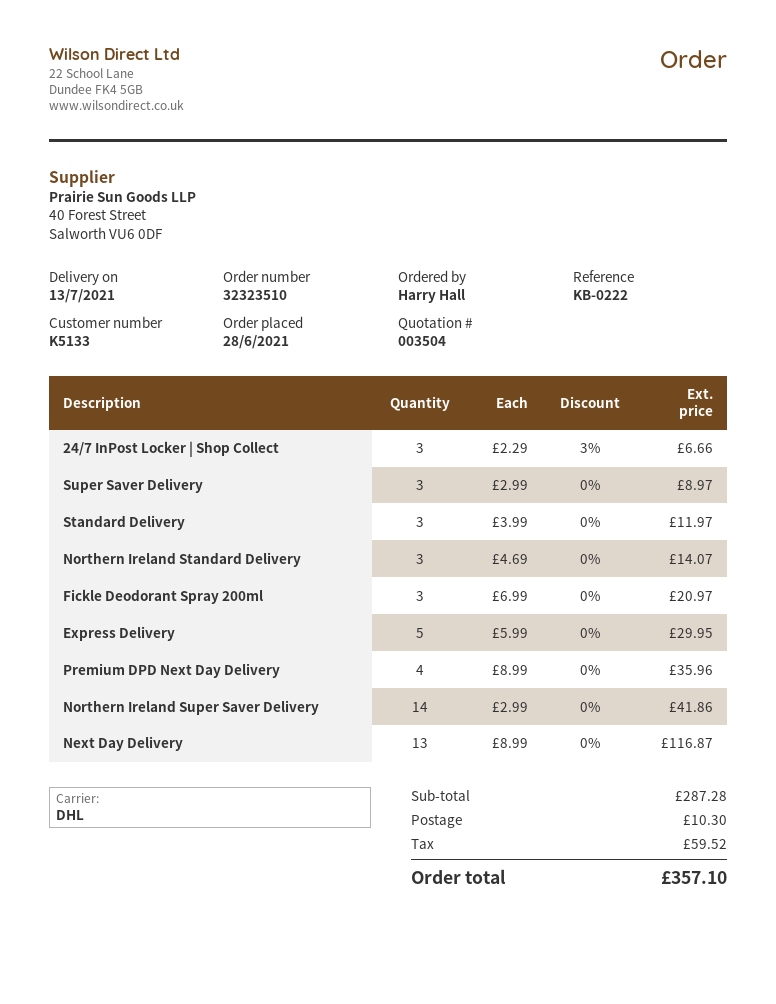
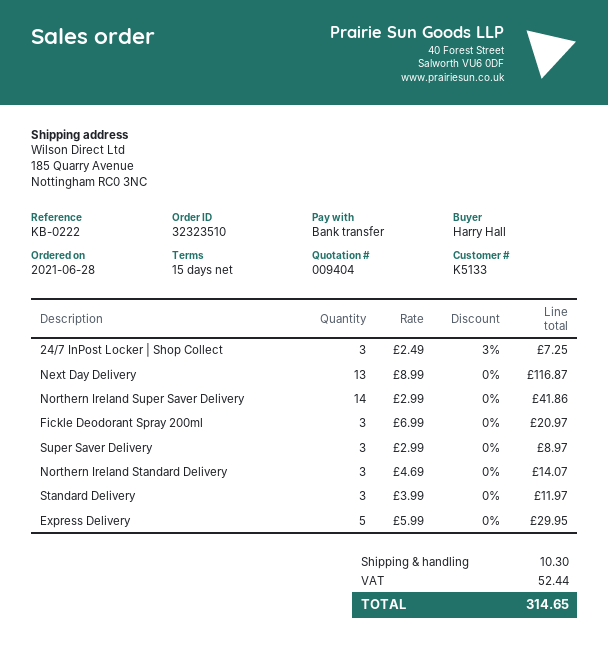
quote number: 003504 -> 009404
24/7 InPost Locker | Shop Collect: 3 x 2.29 - 3% = 6.66 -> 3 x 2.49 - 3% = 7.25
Premium DPD Next Day Delivery: 4 x 8.99 = 35.96 -> none
tax: 59.52 -> 52.44
total: 357.10 -> 314.65

